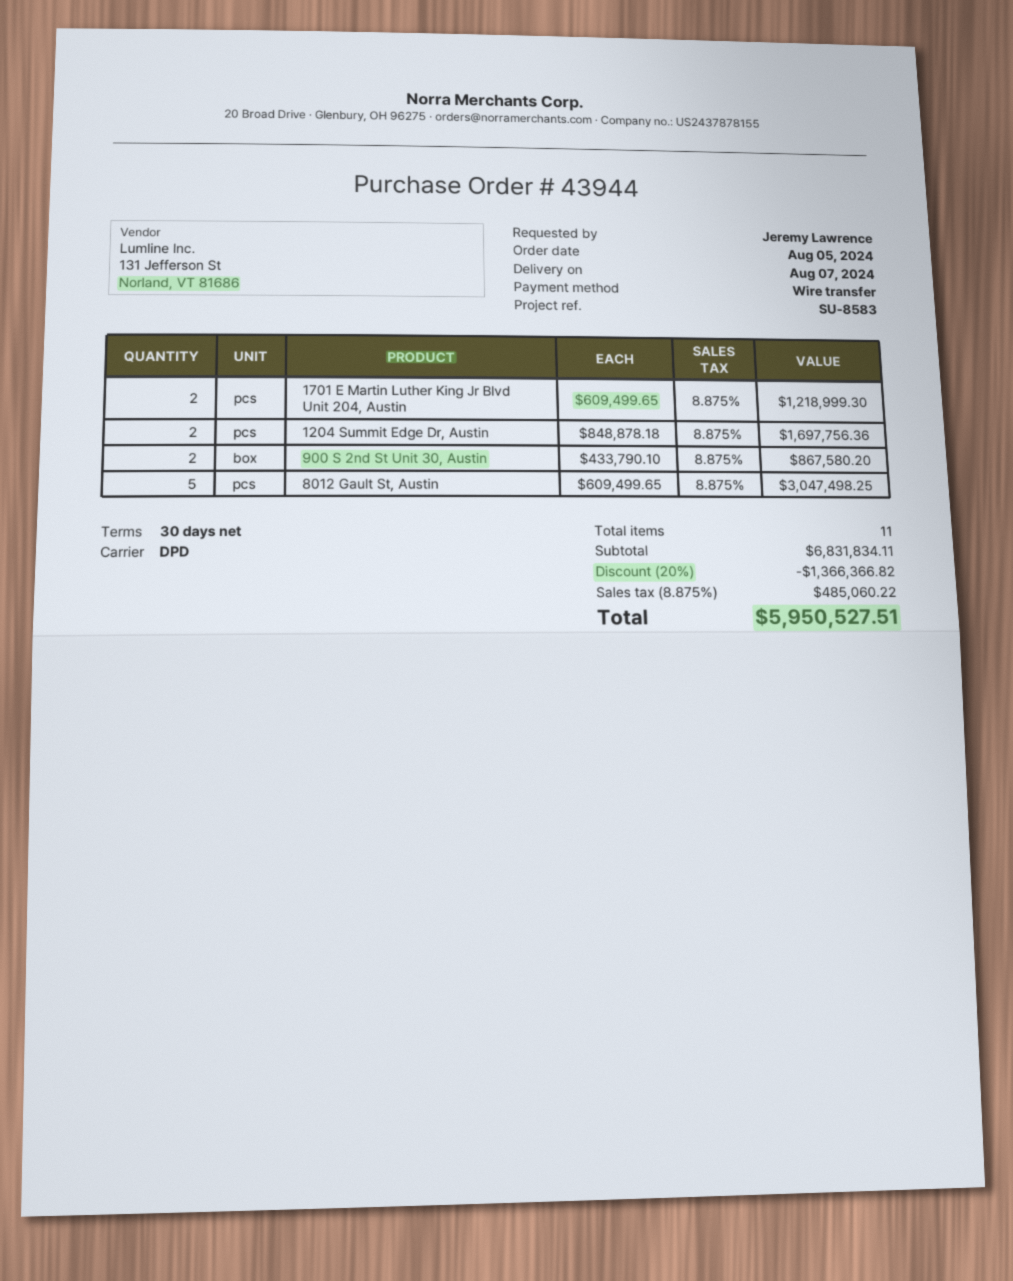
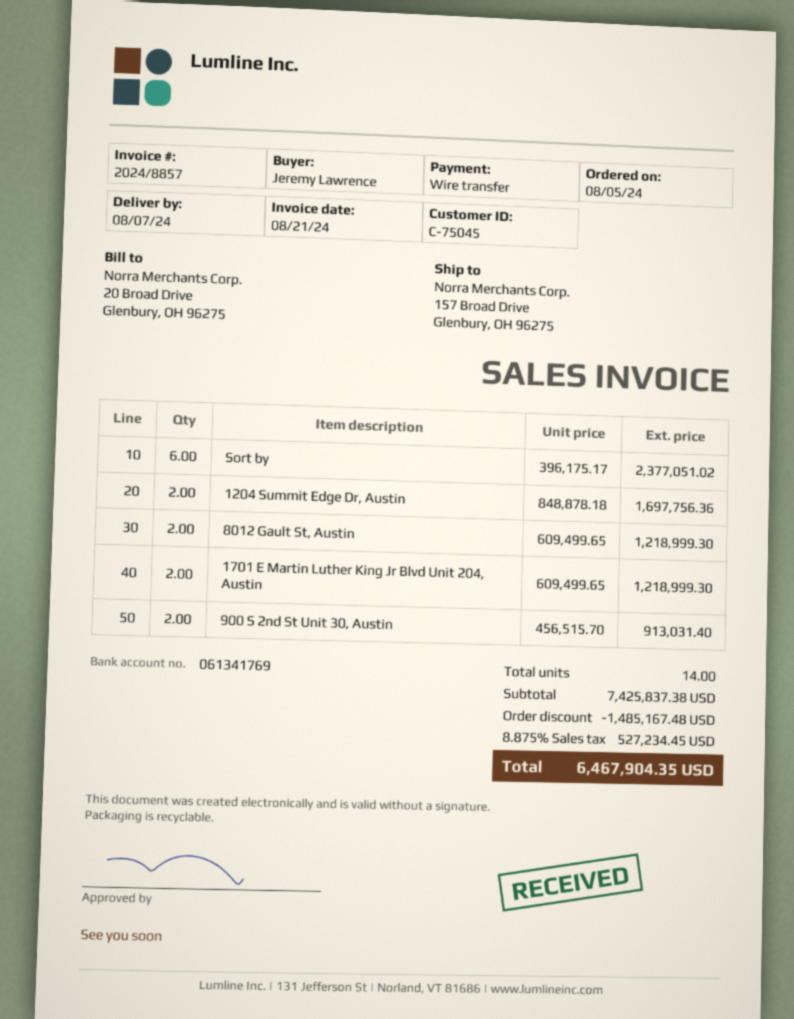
900 S 2nd St Unit 30, Austin: 2 x 433790.10 = 867580.20 -> 2 x 456515.70 = 913031.40
8012 Gault St, Austin: 5 x 609499.65 = 3047498.25 -> 2 x 609499.65 = 1218999.30
Sort by: none -> 6 x 396175.17 = 2377051.02
total quantity: 11 -> 14
subtotal: 6831834.11 -> 7425837.38
discount: 1366366.82 -> 1485167.48
tax: 8.875% = 485060.22 -> 8.875% = 527234.45
total: 5950527.51 -> 6467904.35

